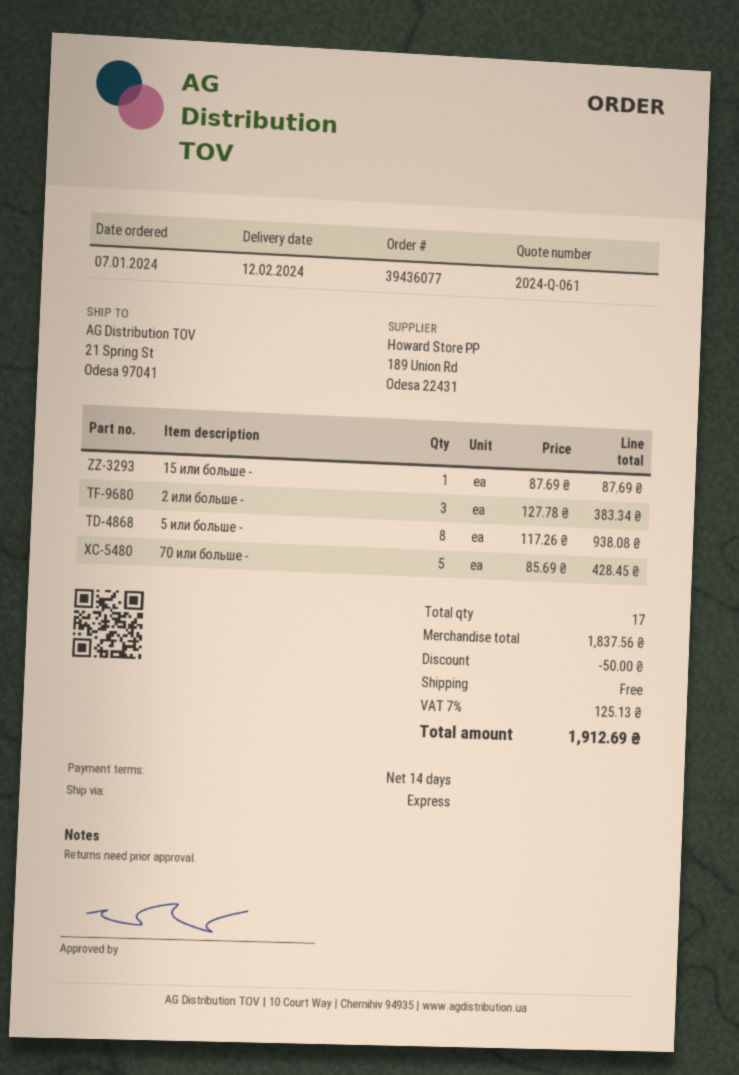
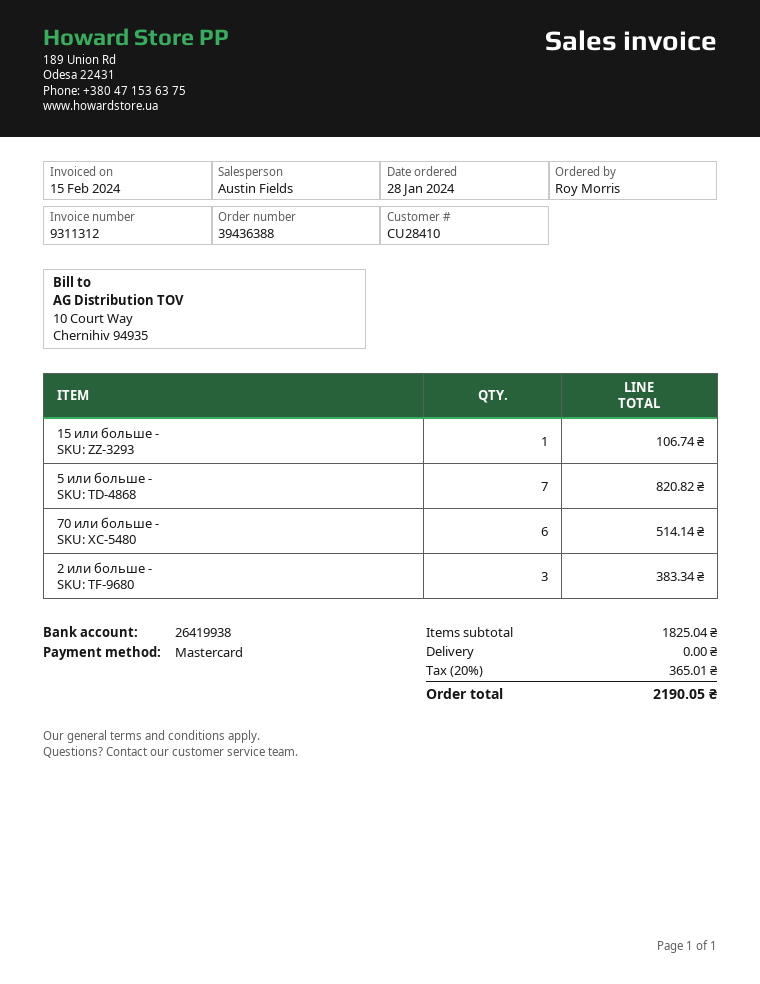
order number: 39436077 -> 39436388
order date: 2024-01-07 -> 2024-01-28
15 или больше -: 1 for 87.69 -> 1 for 106.74
5 или больше -: 8 for 938.08 -> 7 for 820.82
70 или больше -: 5 for 428.45 -> 6 for 514.14
subtotal: 1837.56 -> 1825.04
discount: 50.00 -> none
tax: 7% = 125.13 -> 20% = 365.01
total: 1912.69 -> 2190.05

